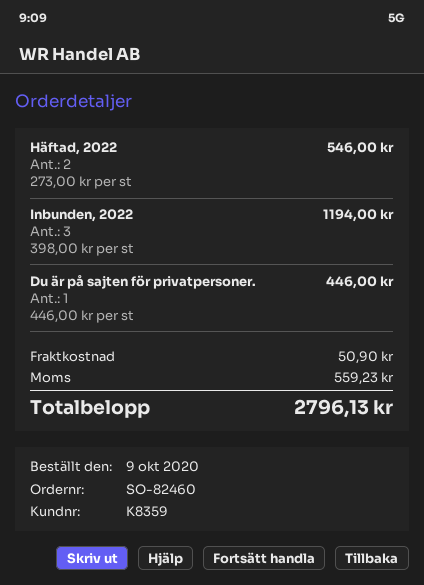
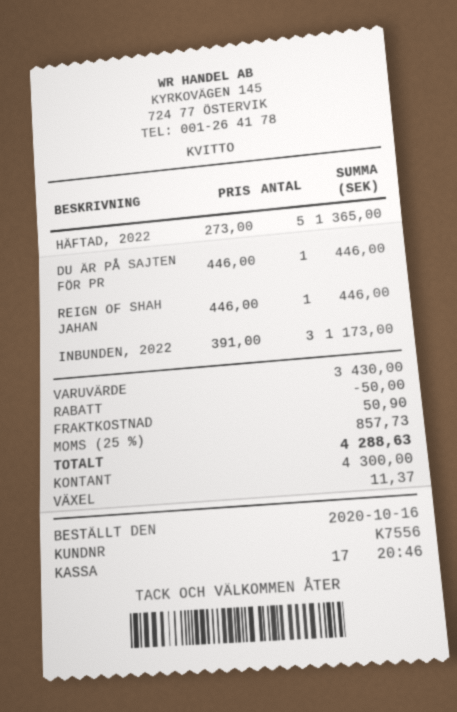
order date: 2020-10-09 -> 2020-10-16
customer number: K8359 -> K7556
Häftad, 2022: 2 x 273.00 = 546.00 -> 5 x 273.00 = 1365.00
Inbunden, 2022: 3 x 398.00 = 1194.00 -> 3 x 391.00 = 1173.00
REIGN OF SHAH JAHAN: none -> 1 x 446.00 = 446.00
discount: none -> 50.00
tax: 559.23 -> 857.73
total: 2796.13 -> 4288.63

